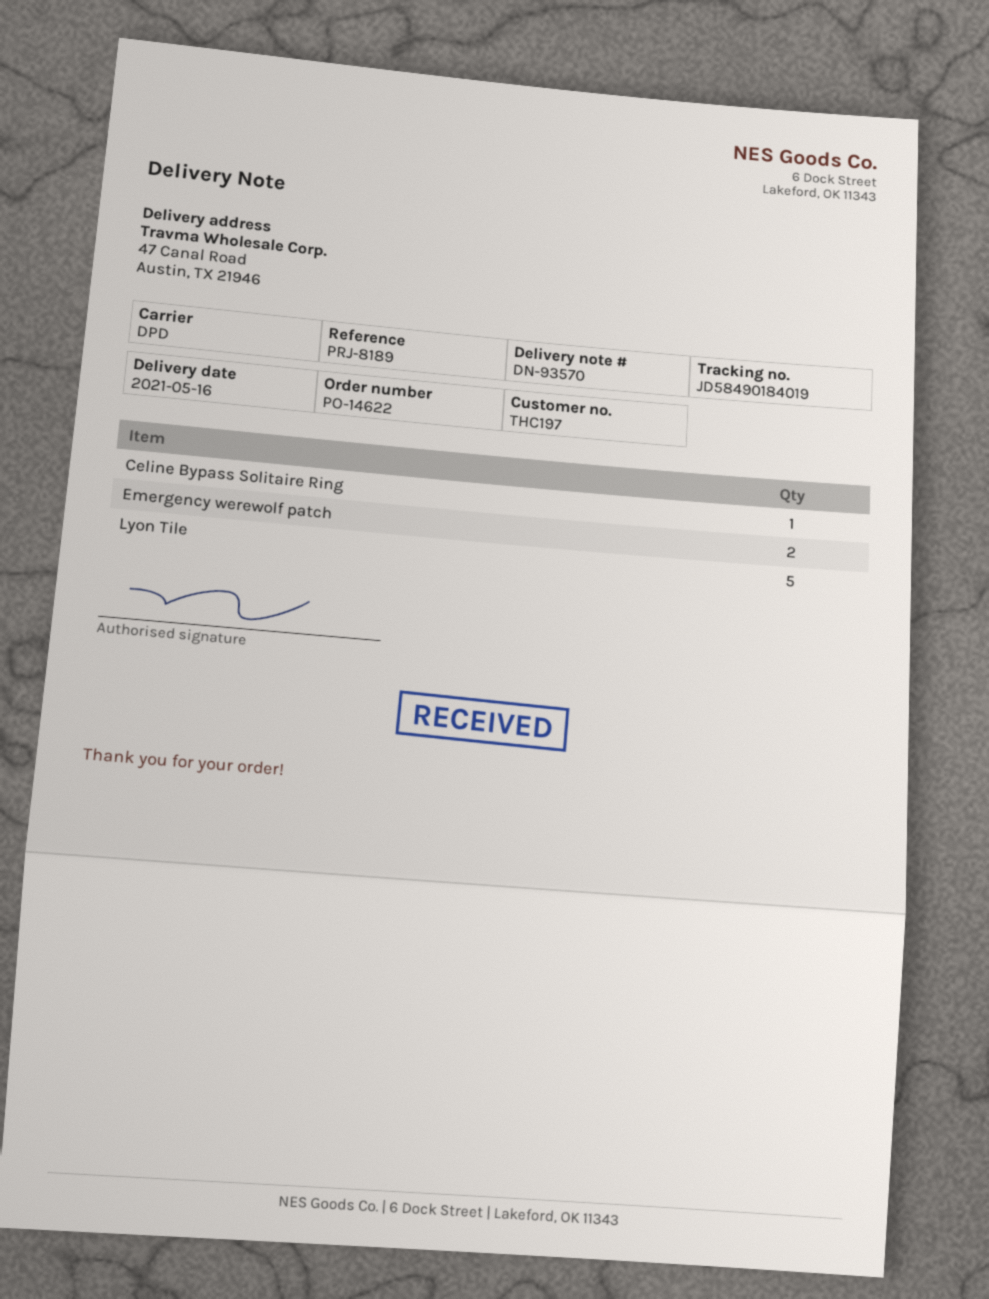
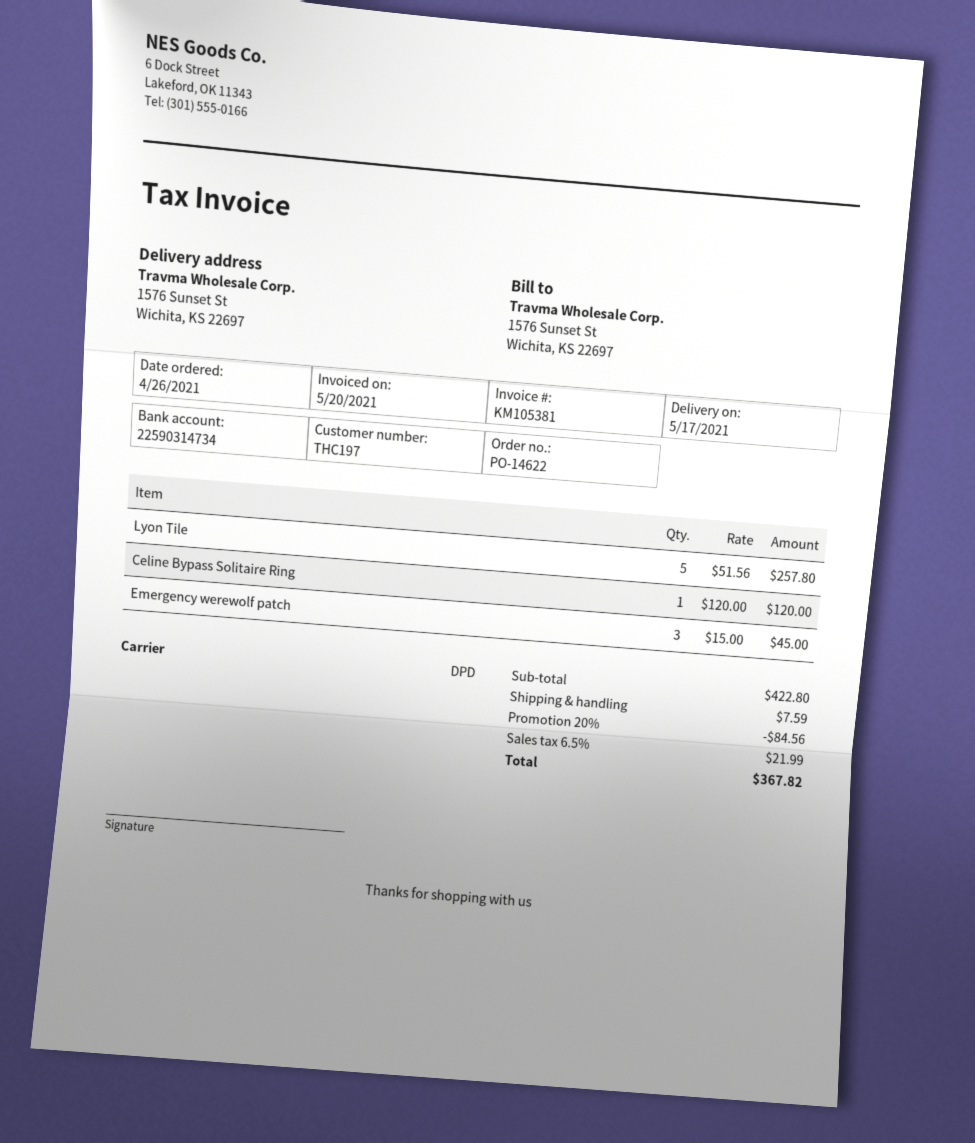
delivery date: 2021-05-16 -> 2021-05-17
ship to: 47 Canal Road, Austin, TX 21946 -> 1576 Sunset St, Wichita, KS 22697
Emergency werewolf patch: 2 -> 3

